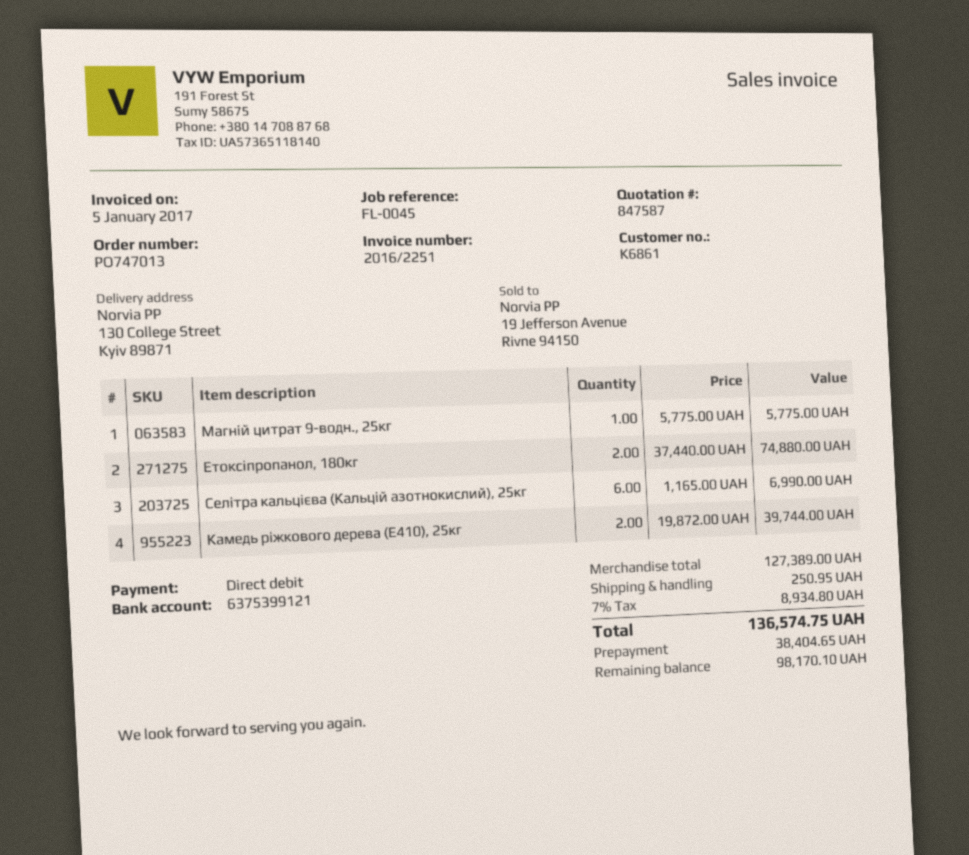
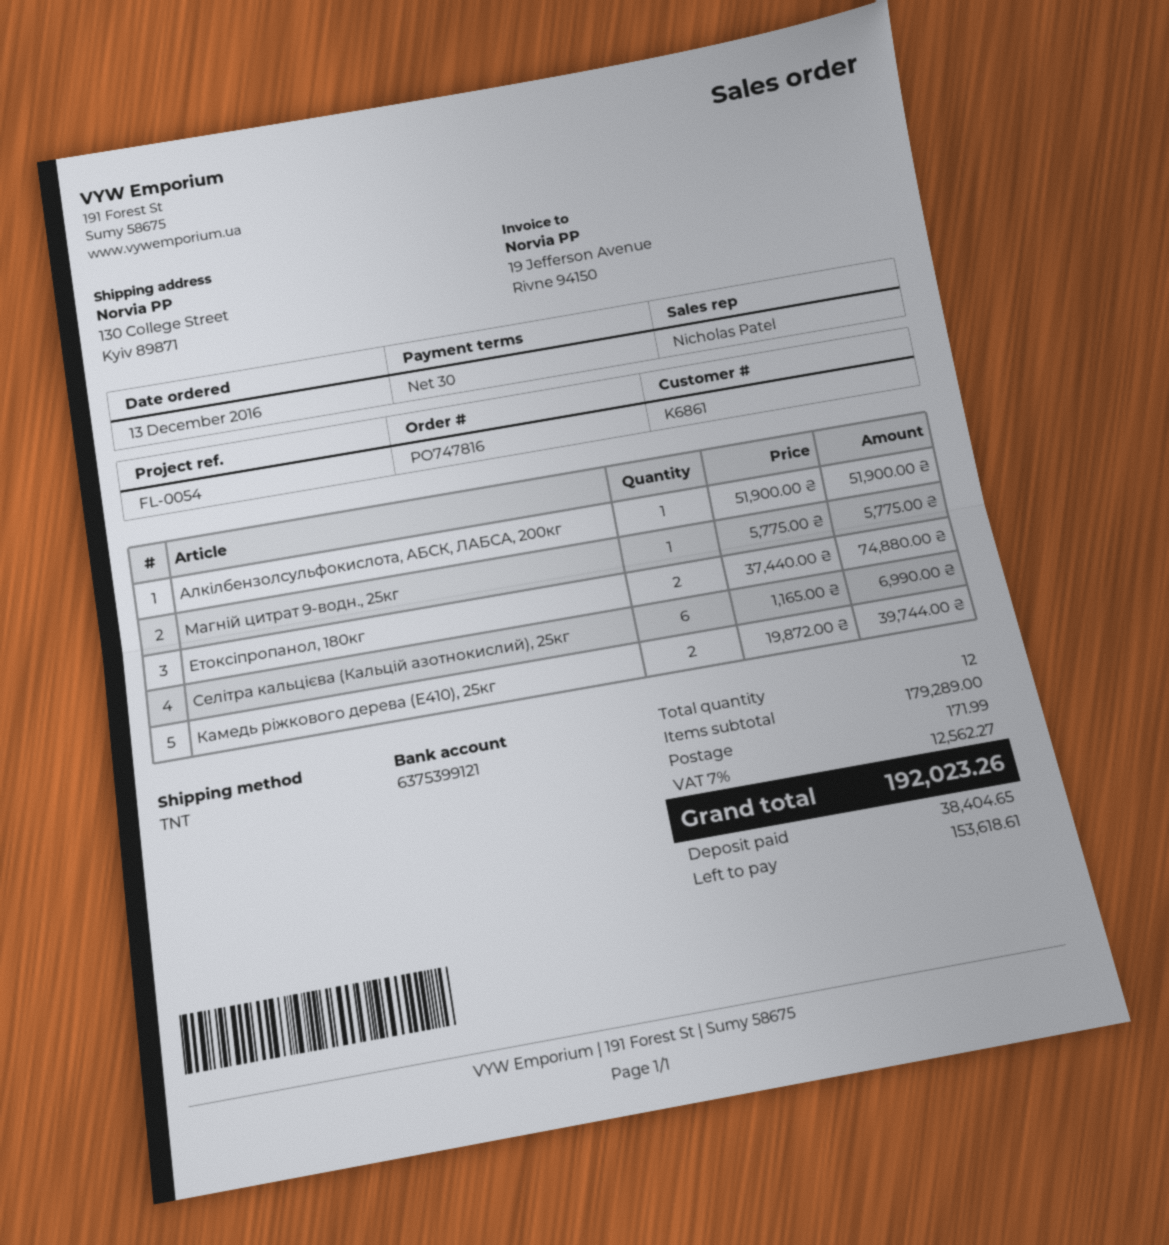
order number: PO747013 -> PO747816
reference: FL-0045 -> FL-0054
Алкілбензолсульфокислота, АБСК, ЛАБСА, 200кг: none -> 1 x 51900.00 = 51900.00
subtotal: 127389.00 -> 179289.00
shipping: 250.95 -> 171.99
tax: 7% = 8934.80 -> 7% = 12562.27
total: 136574.75 -> 192023.26
balance: 98170.10 -> 153618.61

